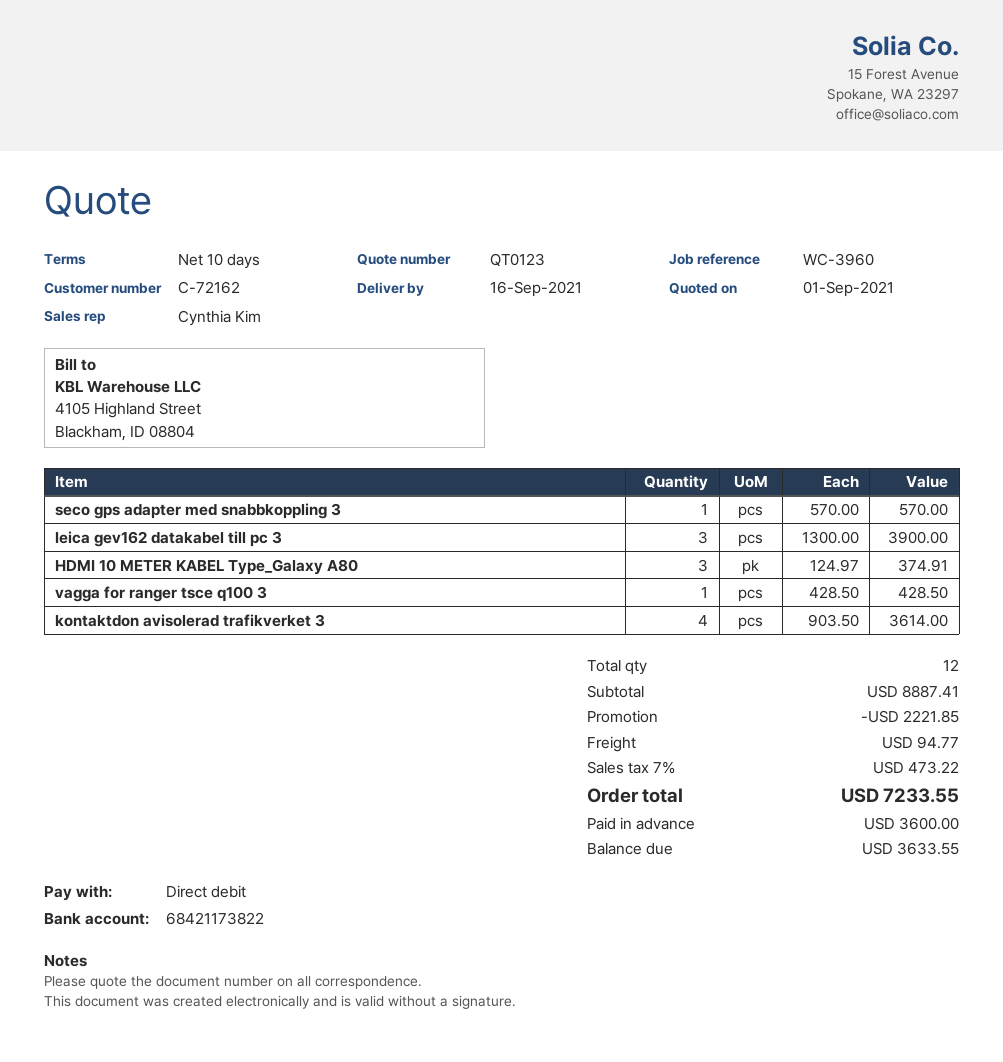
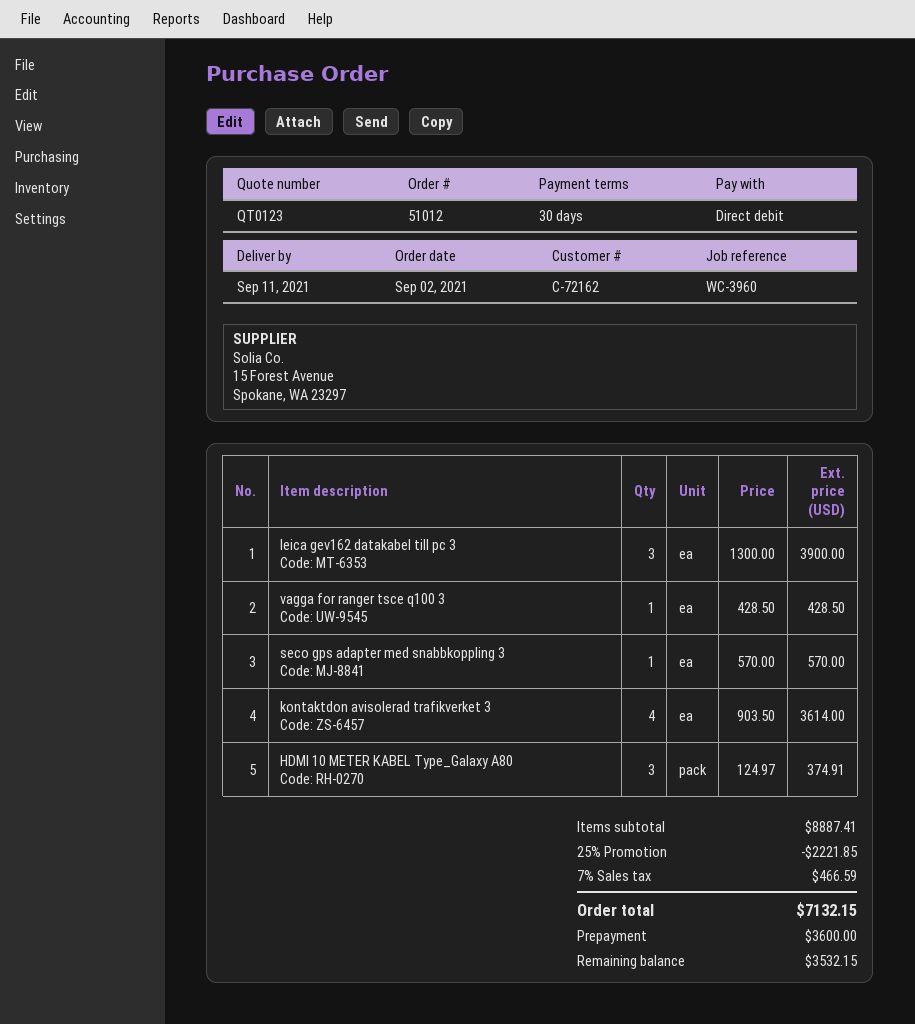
delivery date: 2021-09-16 -> 2021-09-11
payment terms: 10 days -> 30 days
shipping: 94.77 -> none
tax: 7% = 473.22 -> 7% = 466.59
total: 7233.55 -> 7132.15
balance: 3633.55 -> 3532.15

